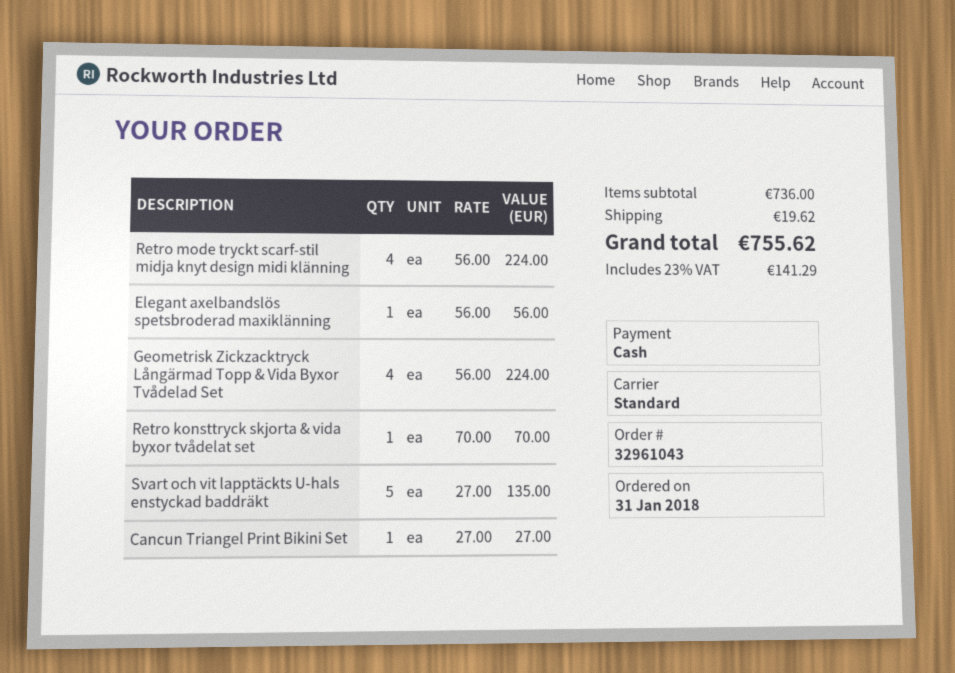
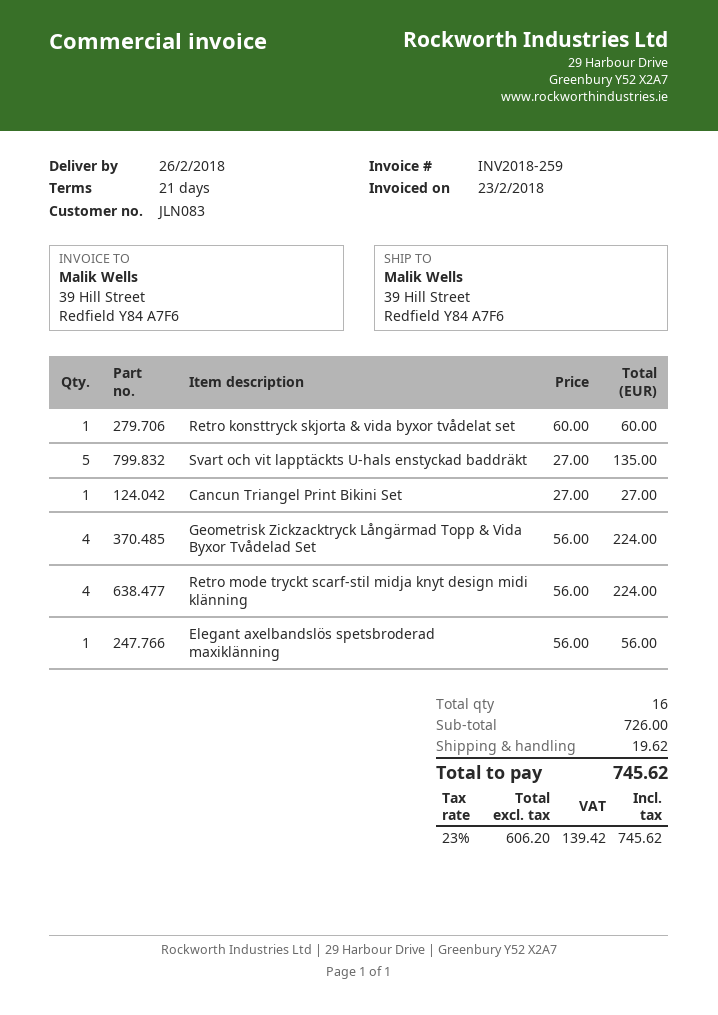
Retro konsttryck skjorta & vida byxor tvådelat set: 1 x 70.00 = 70.00 -> 1 x 60.00 = 60.00
subtotal: 736.00 -> 726.00
tax: 23% = 141.29 -> 23% = 139.42
total: 755.62 -> 745.62

